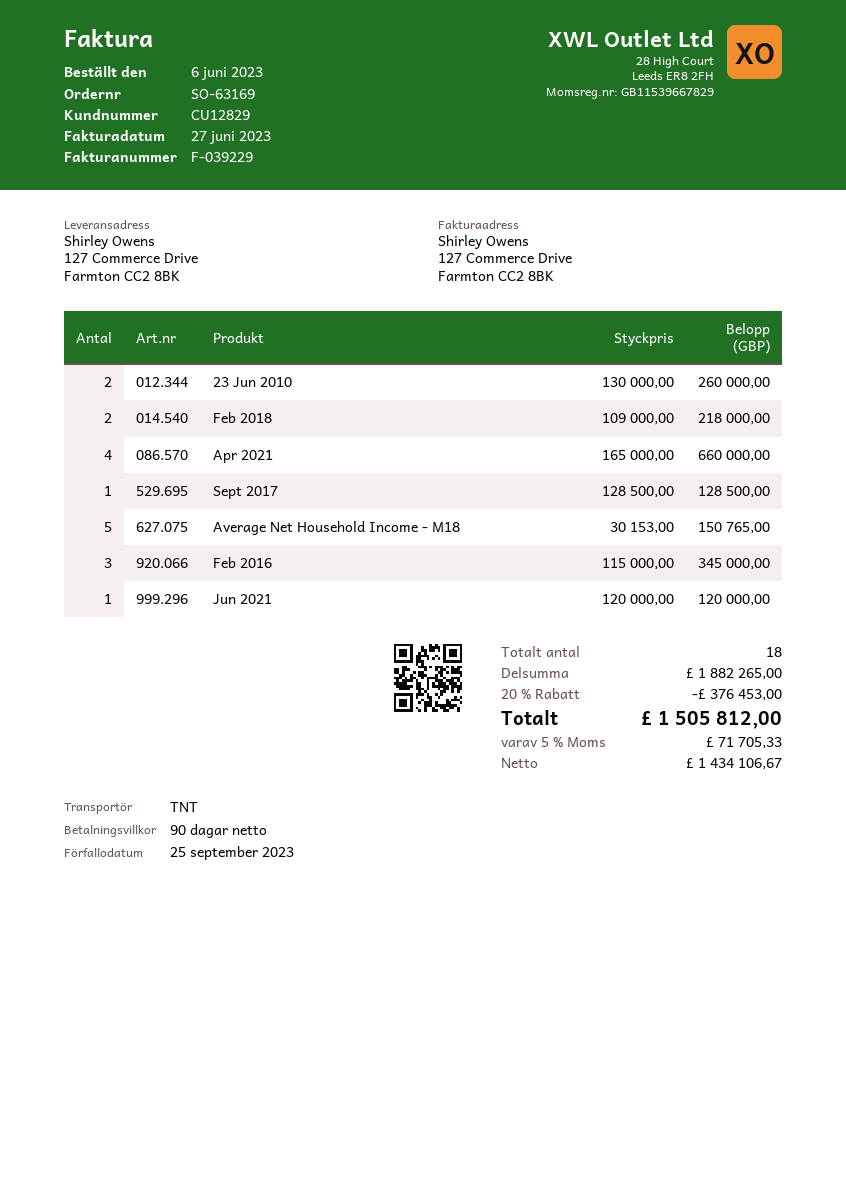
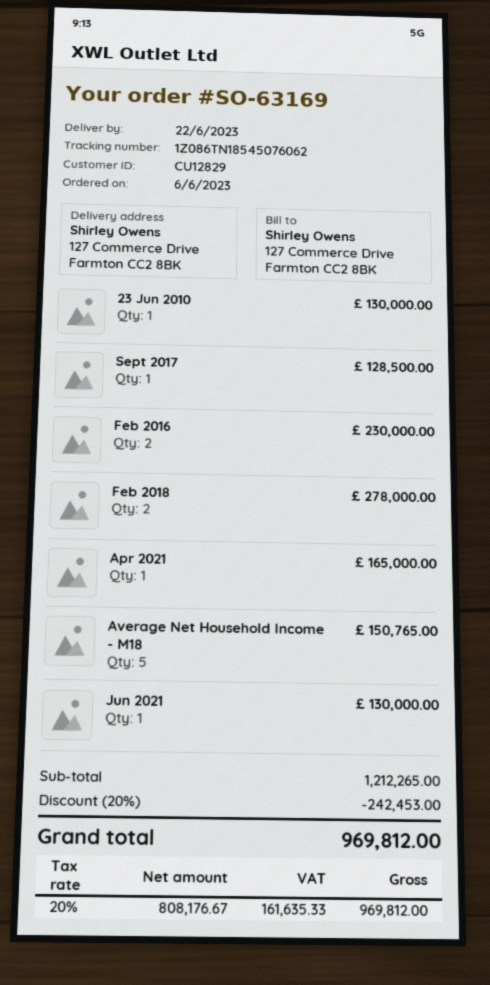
23 Jun 2010: 2 for 260000.00 -> 1 for 130000.00
Feb 2018: 2 for 218000.00 -> 2 for 278000.00
Apr 2021: 4 for 660000.00 -> 1 for 165000.00
Feb 2016: 3 for 345000.00 -> 2 for 230000.00
Jun 2021: 1 for 120000.00 -> 1 for 130000.00
subtotal: 1882265.00 -> 1212265.00
discount: 20% = 376453.00 -> 20% = 242453.00
net: 1434106.67 -> 808176.67
tax: 5% = 71705.33 -> 20% = 161635.33
total: 1505812.00 -> 969812.00

